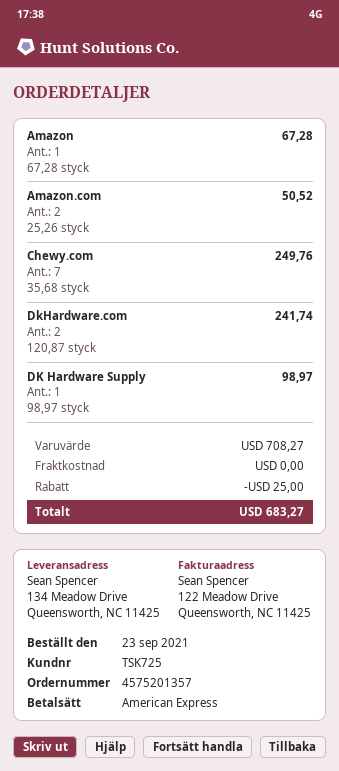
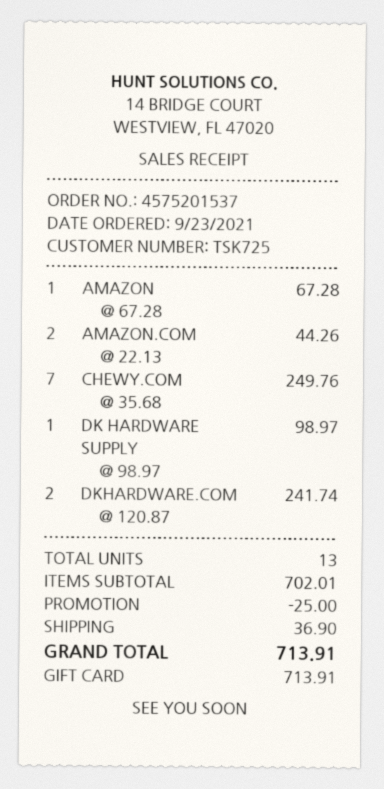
order number: 4575201357 -> 4575201537
payment method: American Express -> gift card
Amazon.com: 2 x 25.26 = 50.52 -> 2 x 22.13 = 44.26
subtotal: 708.27 -> 702.01
shipping: 0.00 -> 36.90
total: 683.27 -> 713.91

